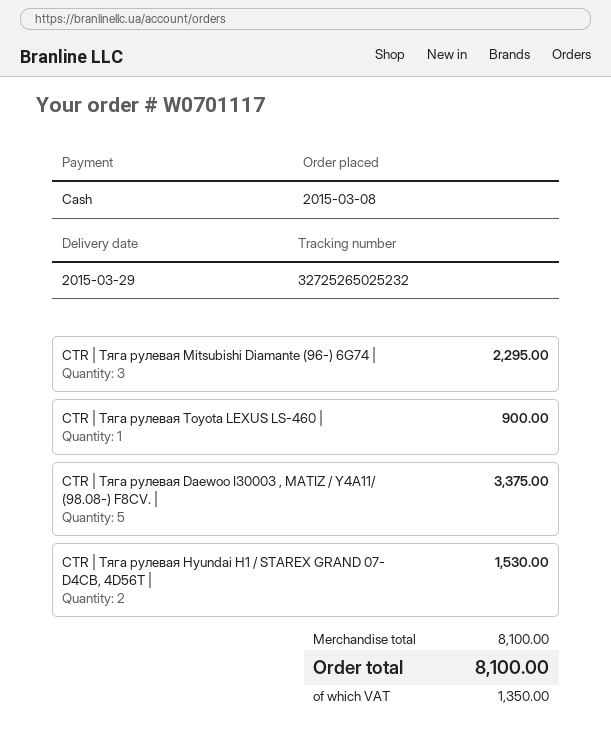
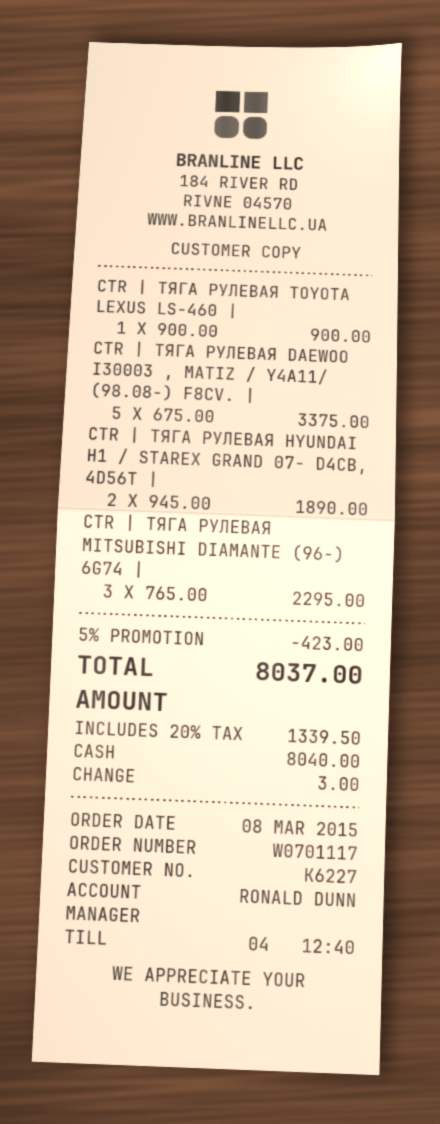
CTR | Тяга рулевая Hyundai H1 / STAREX GRAND 07- D4CB, 4D56T |: 2 for 1530.00 -> 2 for 1890.00
discount: none -> 5% = 423.00
tax: 1350.00 -> 1339.50
total: 8100.00 -> 8037.00

